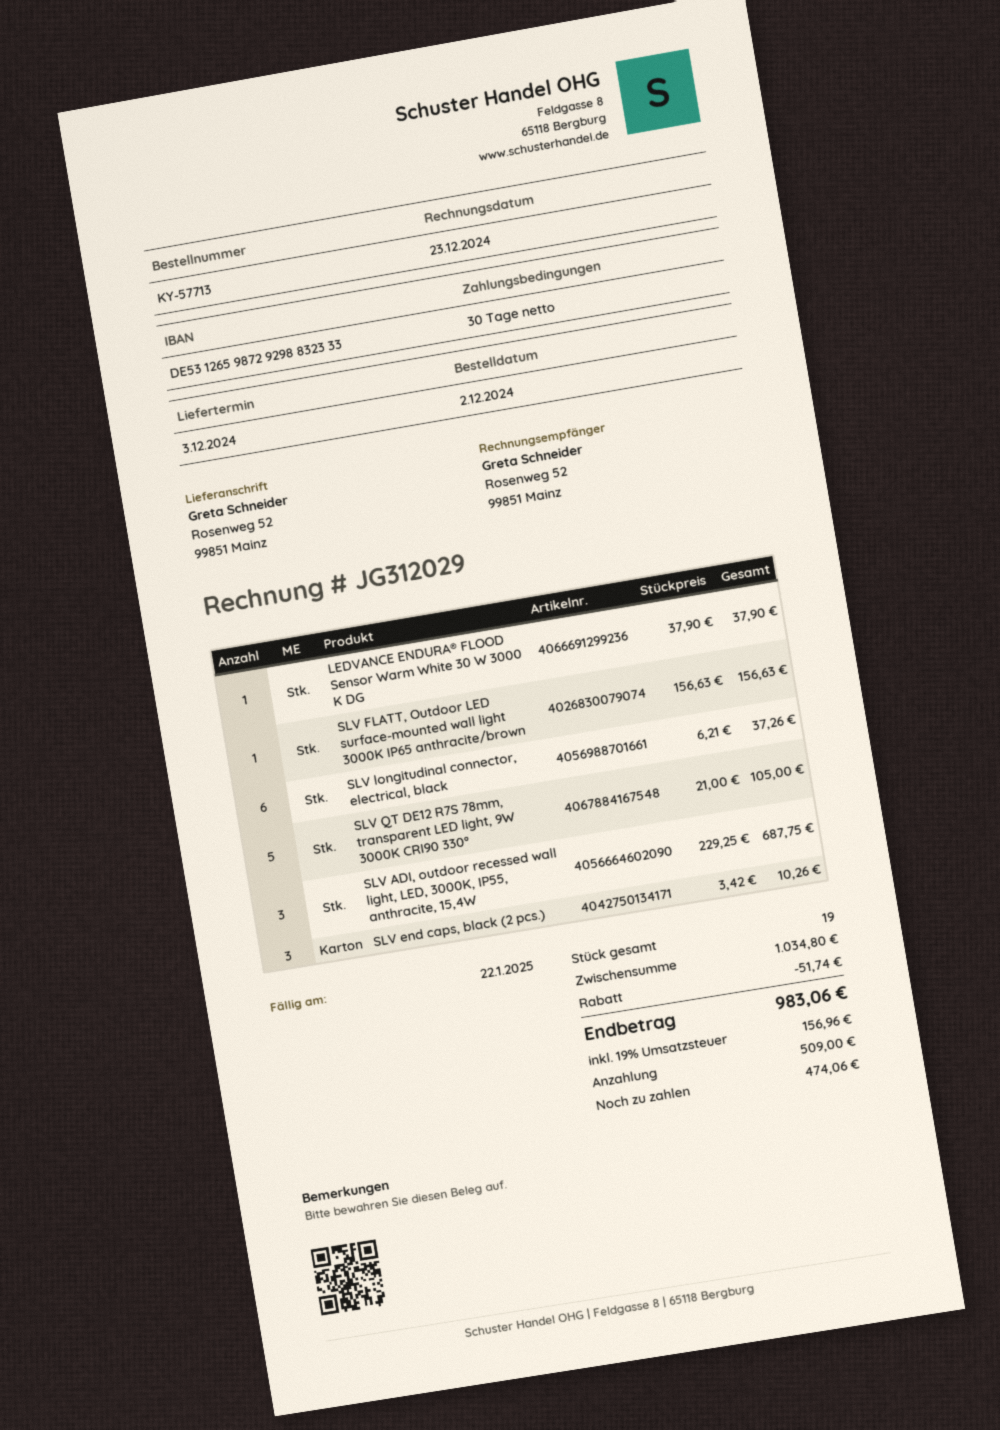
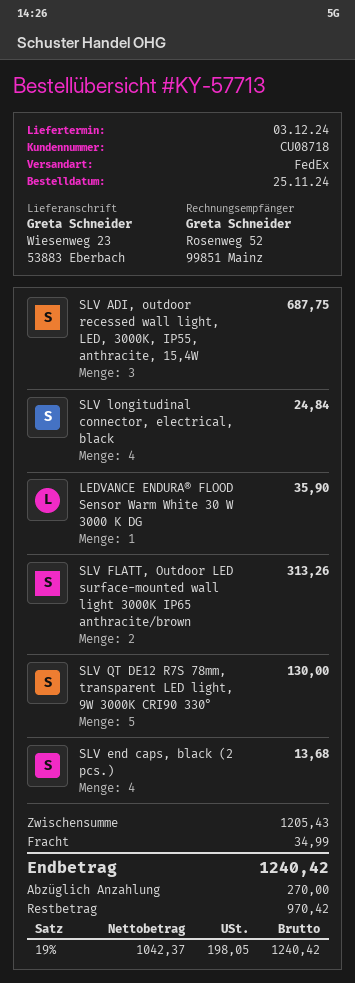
order date: 2024-12-02 -> 2024-11-25
ship to: Rosenweg 52, 99851 Mainz -> Wiesenweg 23, 53883 Eberbach
LEDVANCE ENDURA® FLOOD Sensor Warm White 30 W 3000 K DG: 1 for 37.90 -> 1 for 35.90
SLV FLATT, Outdoor LED surface-mounted wall light 3000K IP65 anthracite/brown: 1 for 156.63 -> 2 for 313.26
SLV longitudinal connector, electrical, black: 6 for 37.26 -> 4 for 24.84
SLV QT DE12 R7S 78mm, transparent LED light, 9W 3000K CRI90 330°: 5 for 105.00 -> 5 for 130.00
SLV end caps, black (2 pcs.): 3 for 10.26 -> 4 for 13.68
subtotal: 1034.80 -> 1205.43
discount: 51.74 -> none
shipping: none -> 34.99
tax: 19% = 156.96 -> 19% = 198.05
total: 983.06 -> 1240.42
deposit: 509.00 -> 270.00
balance: 474.06 -> 970.42

